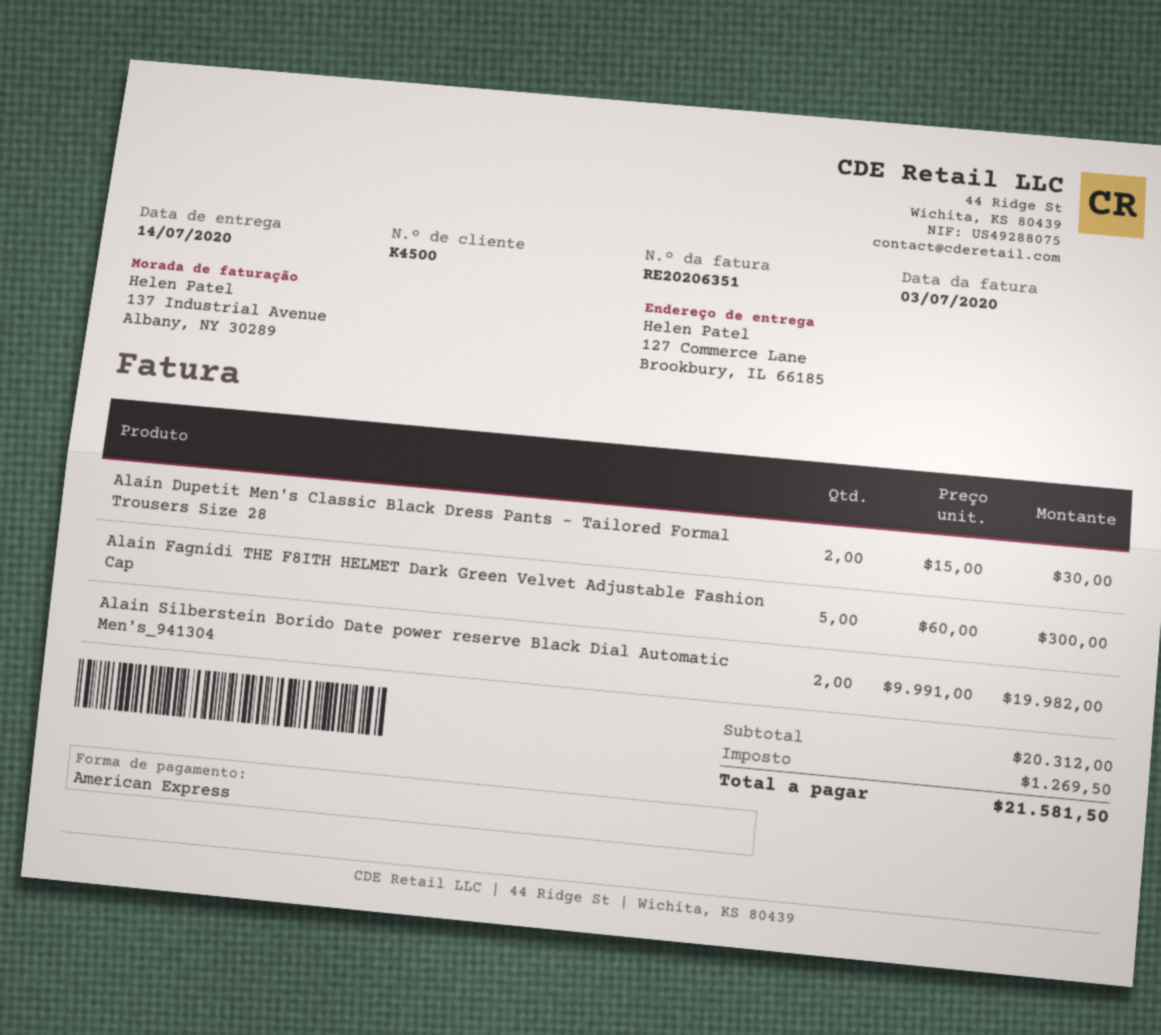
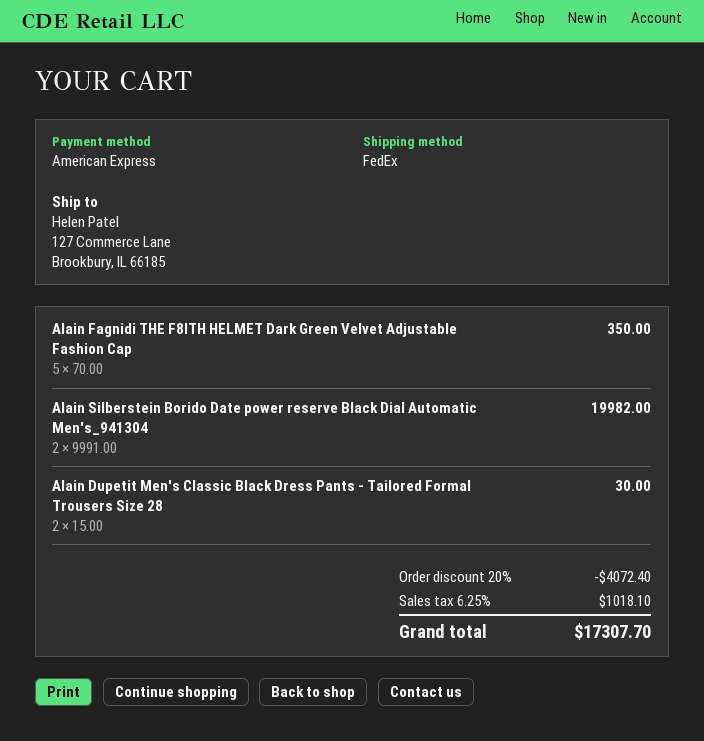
Alain Fagnidi THE F8ITH HELMET Dark Green Velvet Adjustable Fashion Cap: 5 x 60.00 = 300.00 -> 5 x 70.00 = 350.00
discount: none -> 20% = 4072.40
tax: 1269.50 -> 1018.10
total: 21581.50 -> 17307.70

